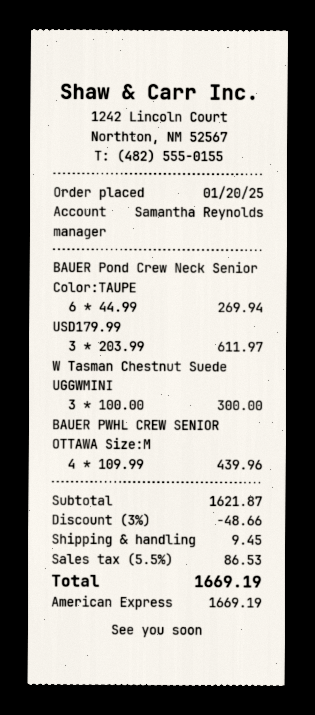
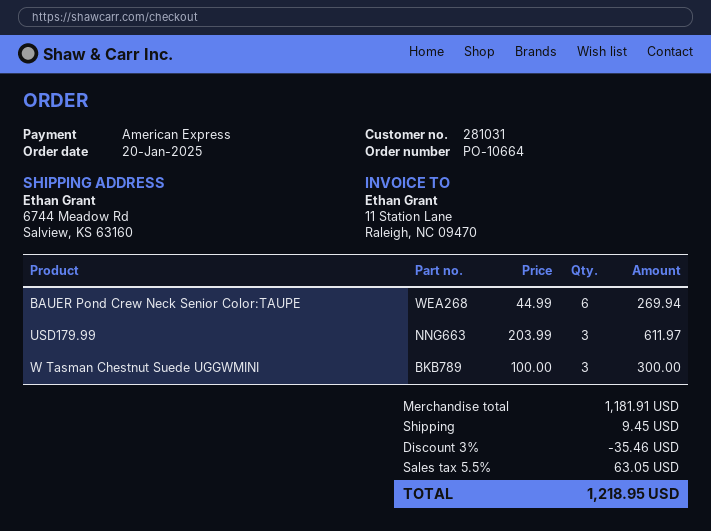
BAUER PWHL CREW SENIOR OTTAWA Size:M: 4 x 109.99 = 439.96 -> none
subtotal: 1621.87 -> 1181.91
discount: 3% = 48.66 -> 3% = 35.46
tax: 5.5% = 86.53 -> 5.5% = 63.05
total: 1669.19 -> 1218.95

